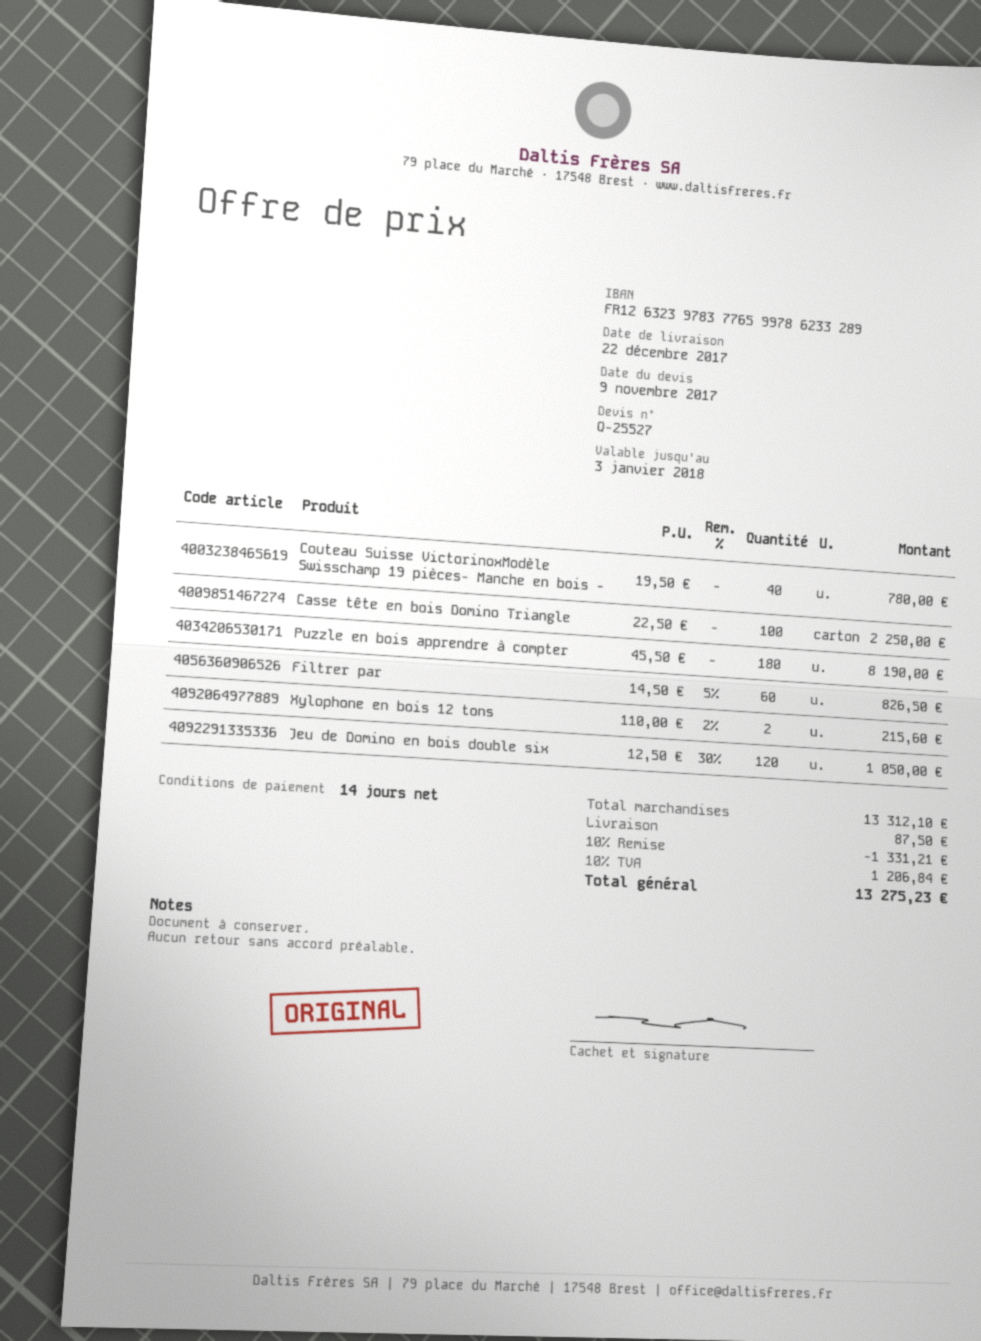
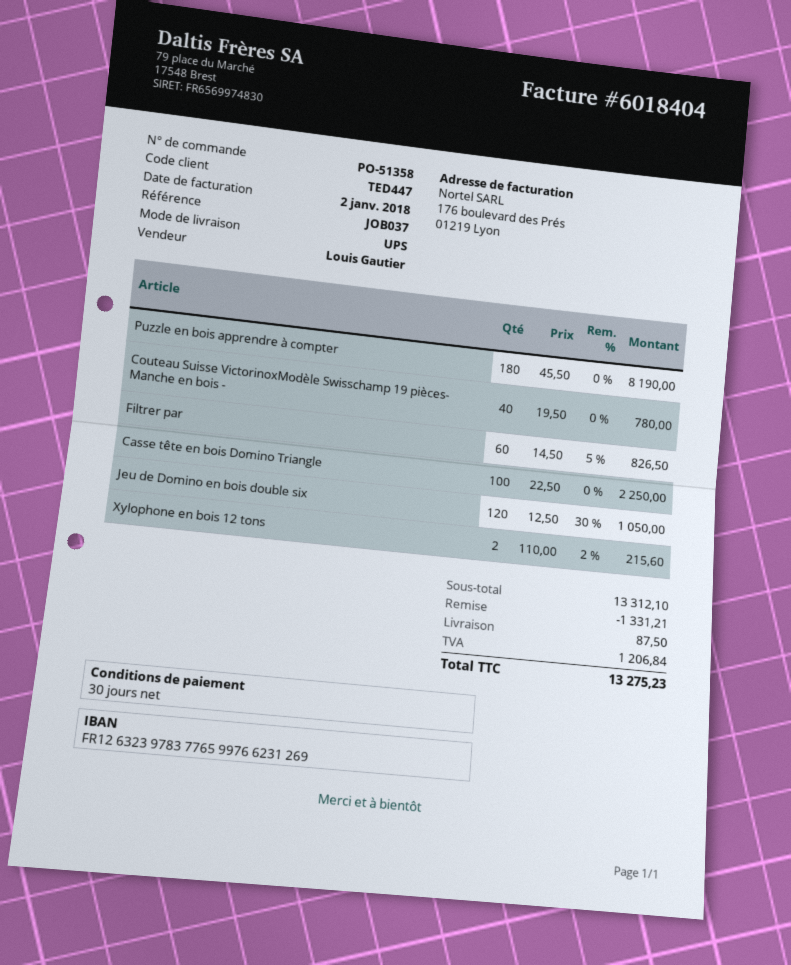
payment terms: 14 days -> 30 days
bank account: FR1263239783776599786233289 -> FR1263239783776599766231269

